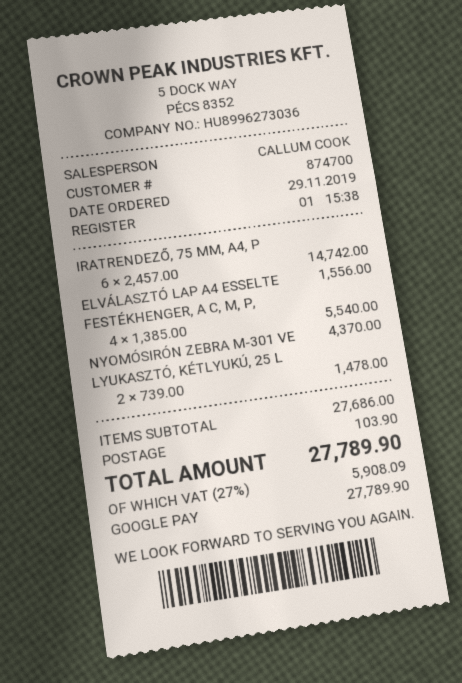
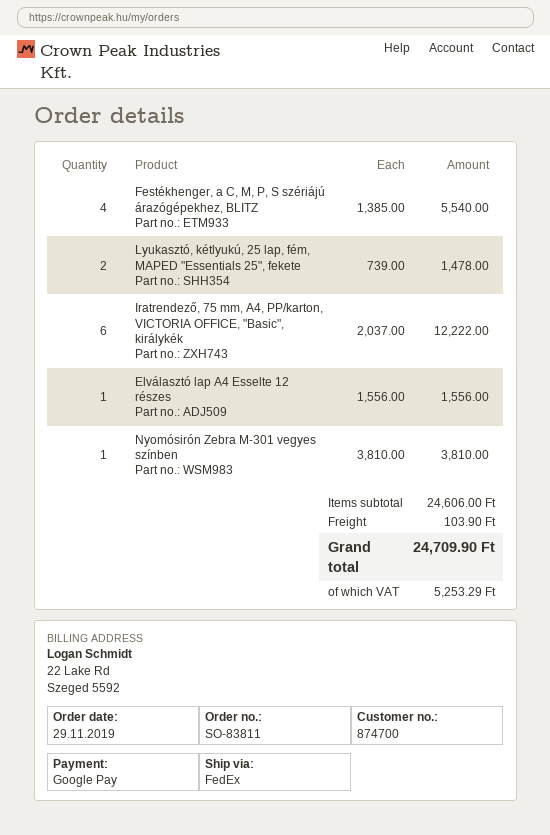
IRATRENDEZŐ, 75 MM, A4, P: 6 x 2457.00 = 14742.00 -> 6 x 2037.00 = 12222.00
NYOMÓSIRÓN ZEBRA M-301 VE: 1 x 4370.00 = 4370.00 -> 1 x 3810.00 = 3810.00
subtotal: 27686.00 -> 24606.00
tax: 5908.09 -> 5253.29
total: 27789.90 -> 24709.90

